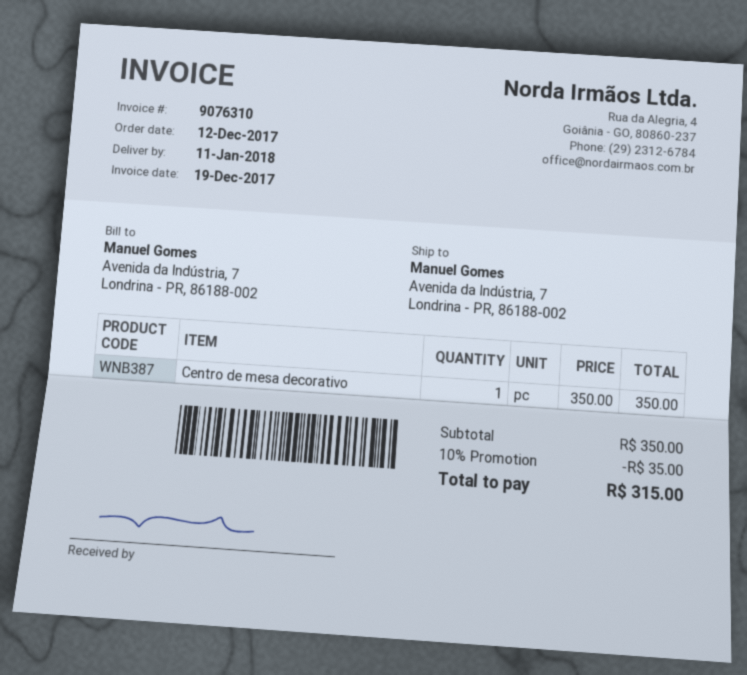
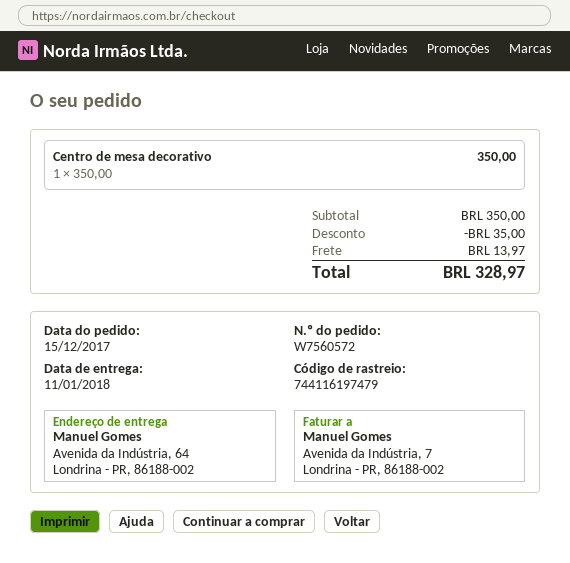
order date: 2017-12-12 -> 2017-12-15
ship to: Avenida da Indústria, 7, Londrina - PR, 86188-002 -> Avenida da Indústria, 64, Londrina - PR, 86188-002
shipping: none -> 13.97
total: 315.00 -> 328.97

